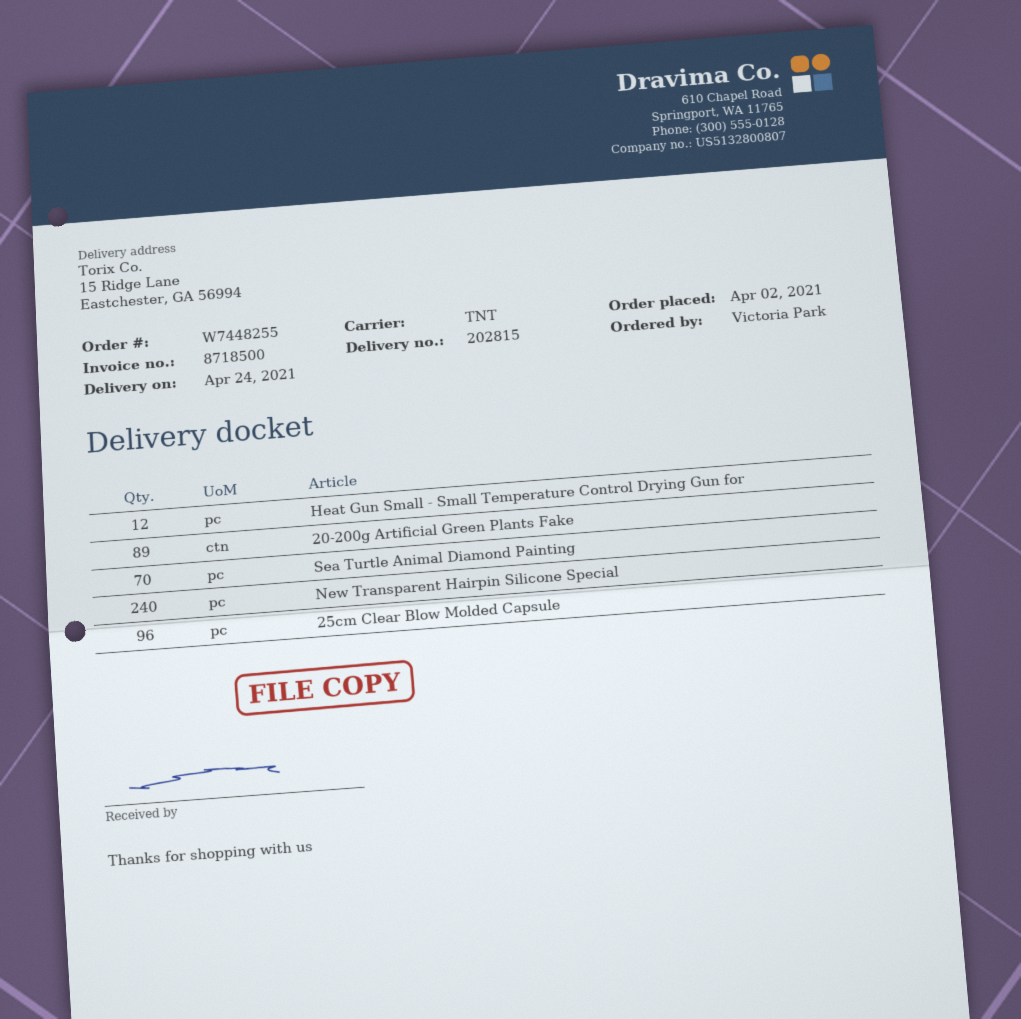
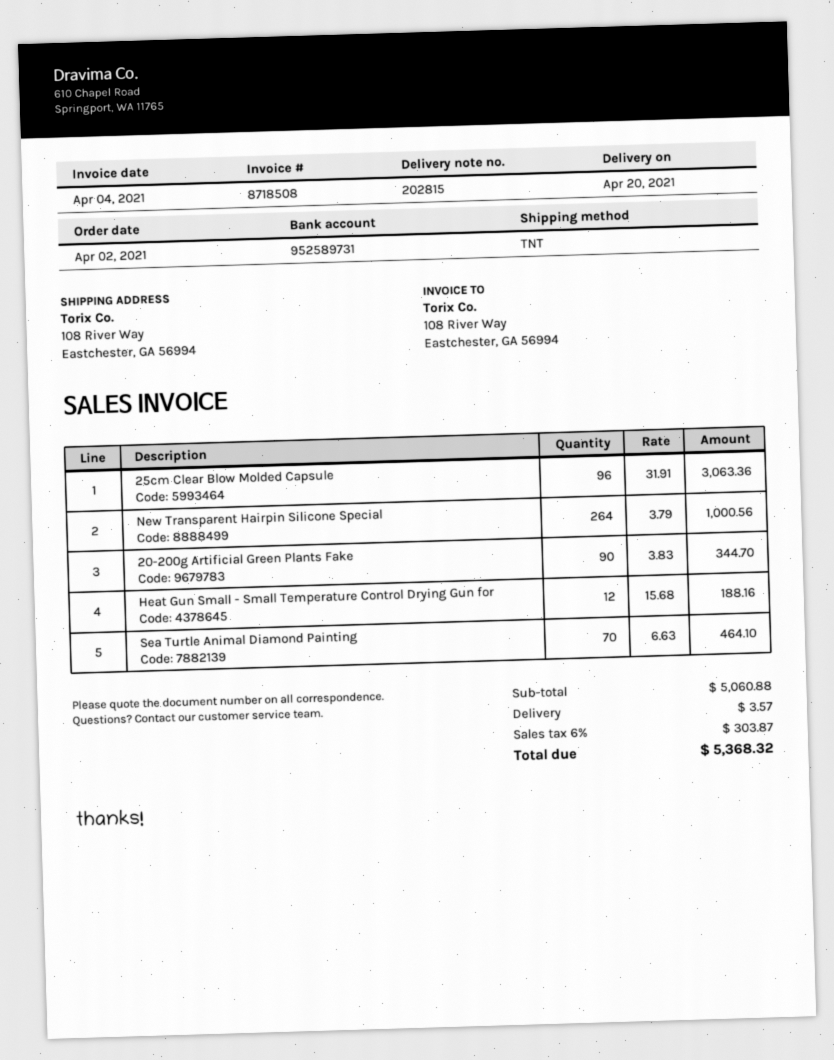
delivery date: 2021-04-24 -> 2021-04-20
invoice number: 8718500 -> 8718508
ship to: 15 Ridge Lane, Eastchester, GA 56994 -> 108 River Way, Eastchester, GA 56994
20-200g Artificial Green Plants Fake: 89 -> 90
New Transparent Hairpin Silicone Special: 240 -> 264

